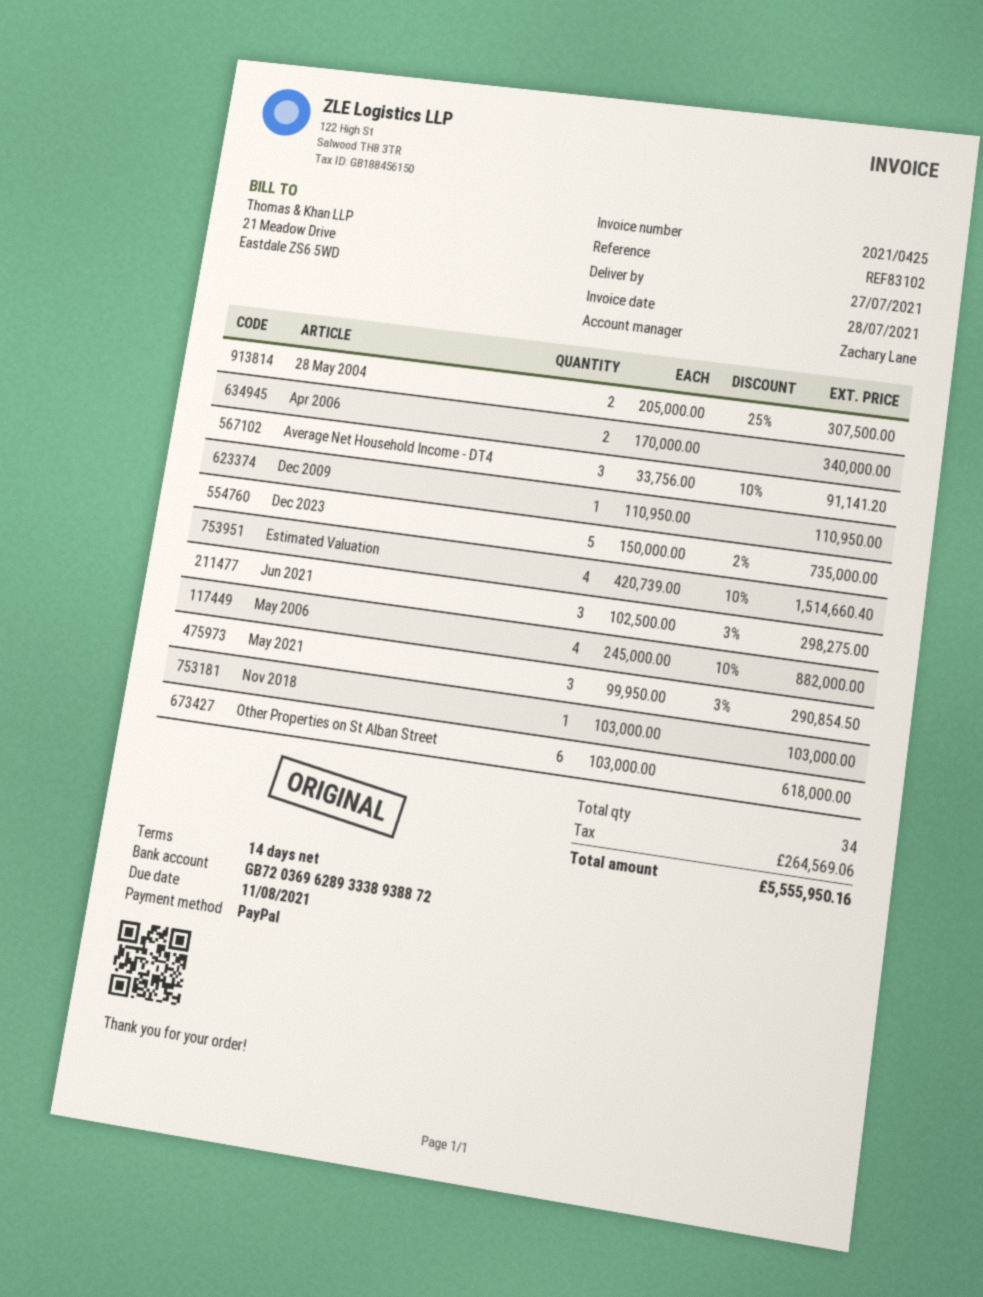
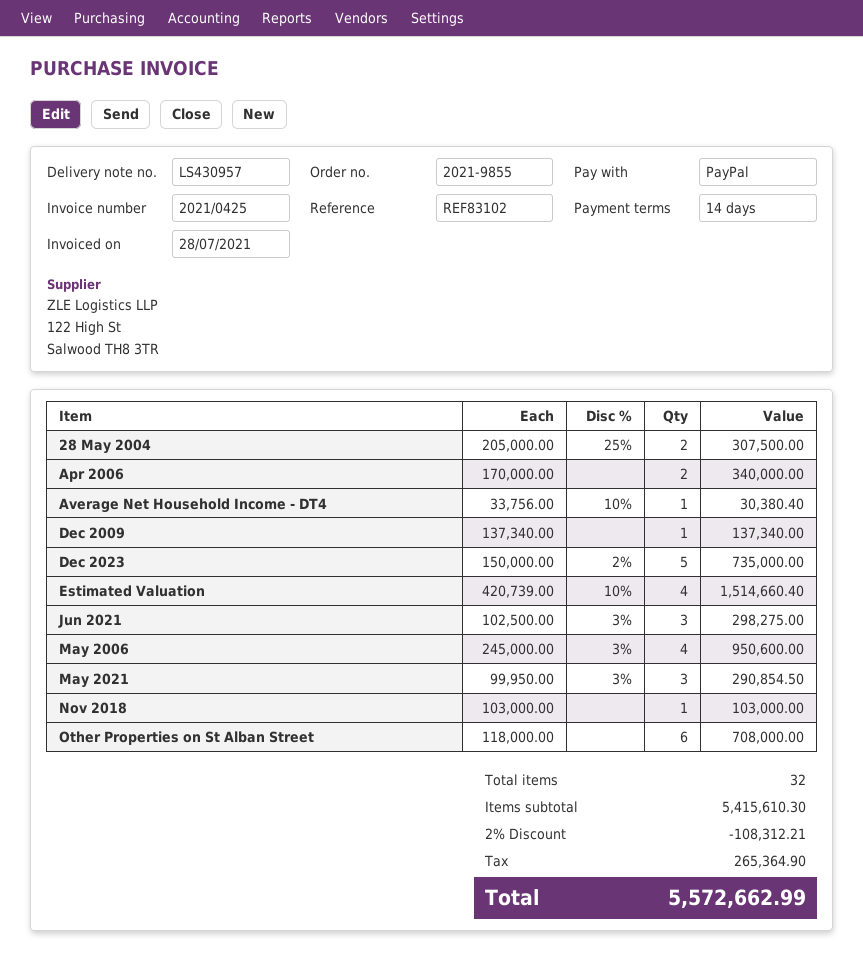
Average Net Household Income - DT4: 3 x 33756.00 - 10% = 91141.20 -> 1 x 33756.00 - 10% = 30380.40
Dec 2009: 1 x 110950.00 = 110950.00 -> 1 x 137340.00 = 137340.00
May 2006: 4 x 245000.00 - 10% = 882000.00 -> 4 x 245000.00 - 3% = 950600.00
Other Properties on St Alban Street: 6 x 103000.00 = 618000.00 -> 6 x 118000.00 = 708000.00
total quantity: 34 -> 32
discount: none -> 2% = 108312.21
tax: 264569.06 -> 265364.90
total: 5555950.16 -> 5572662.99

